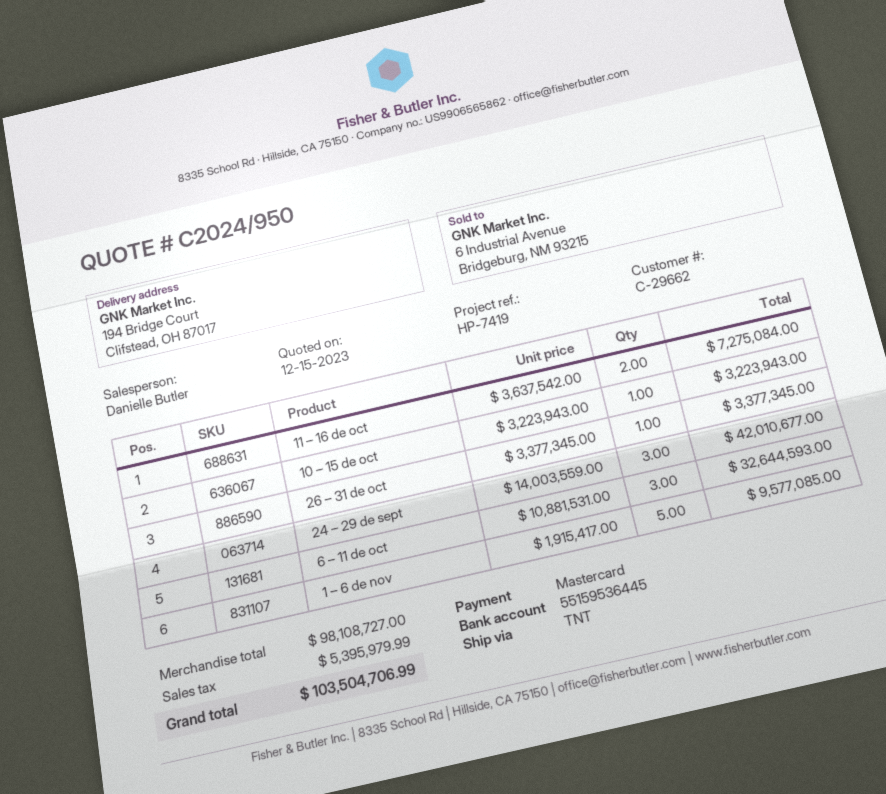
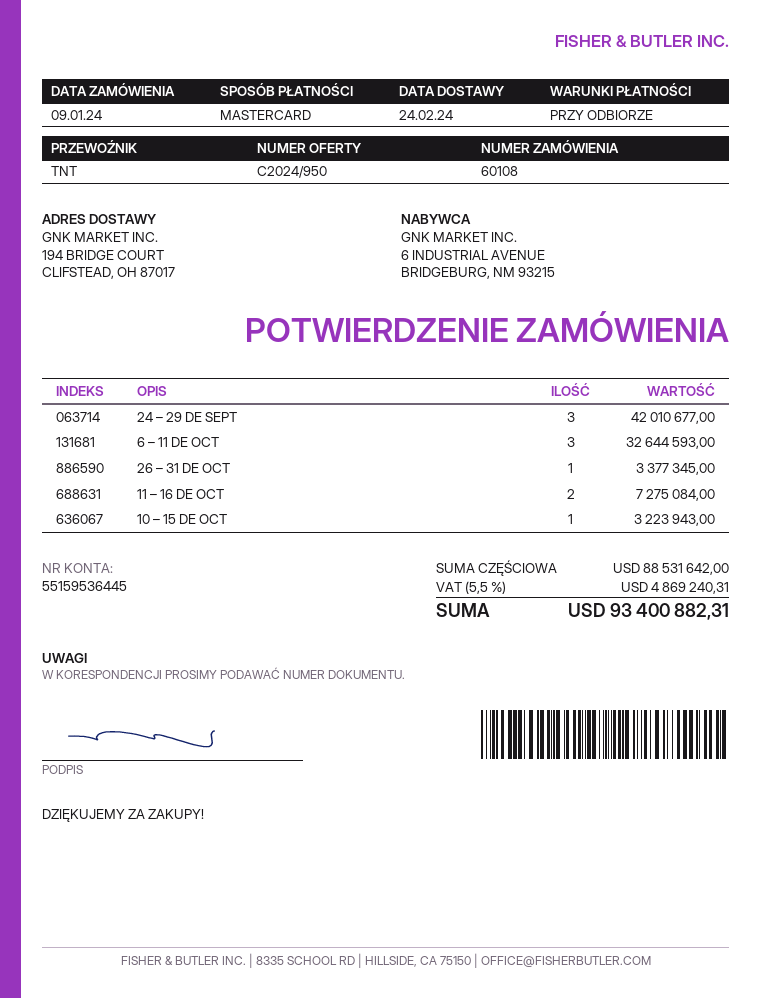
1 – 6 de nov: 5 for 9577085.00 -> none
subtotal: 98108727.00 -> 88531642.00
tax: 5395979.99 -> 4869240.31
total: 103504706.99 -> 93400882.31

